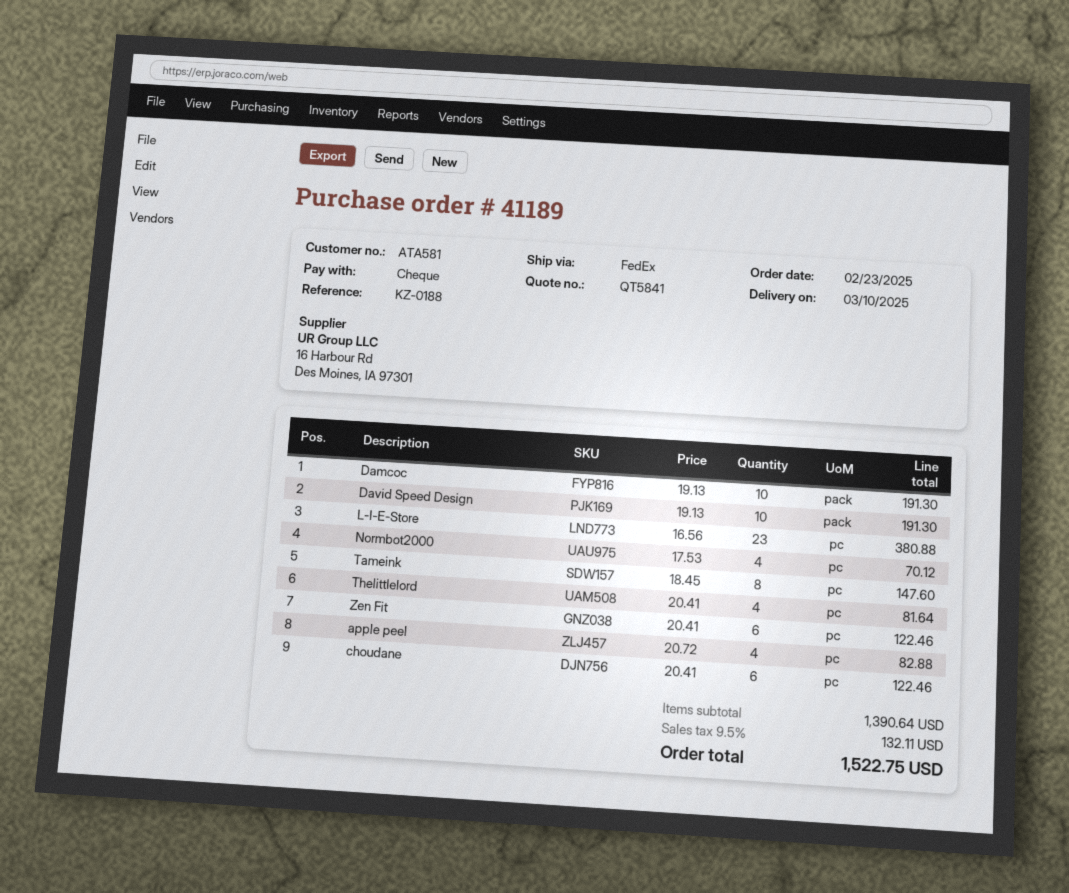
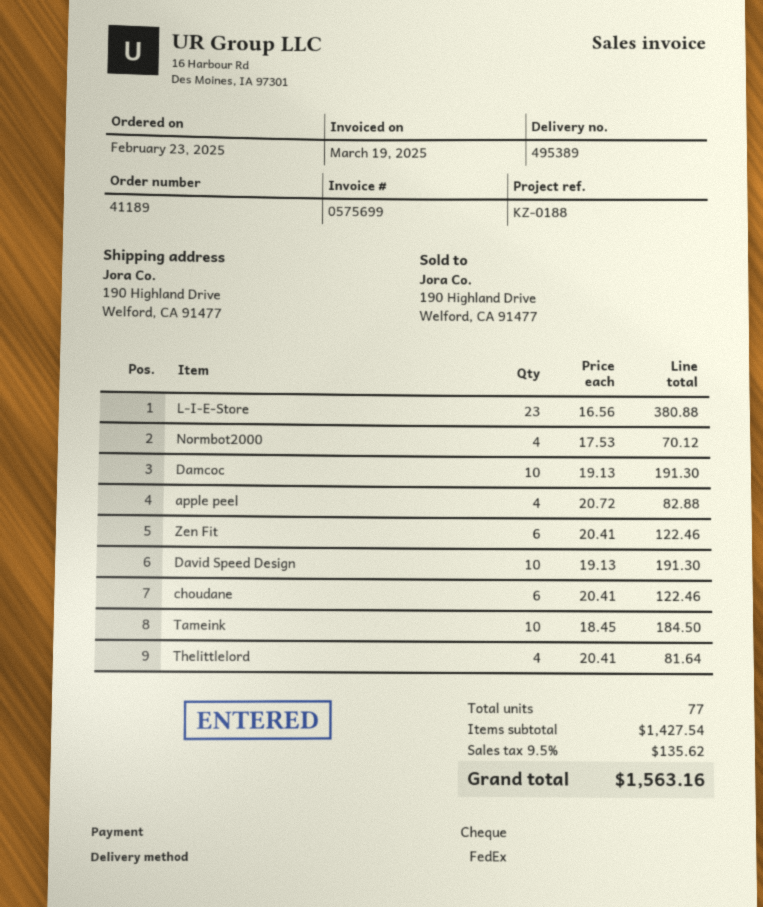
Tameink: 8 x 18.45 = 147.60 -> 10 x 18.45 = 184.50
subtotal: 1390.64 -> 1427.54
tax: 9.5% = 132.11 -> 9.5% = 135.62
total: 1522.75 -> 1563.16

